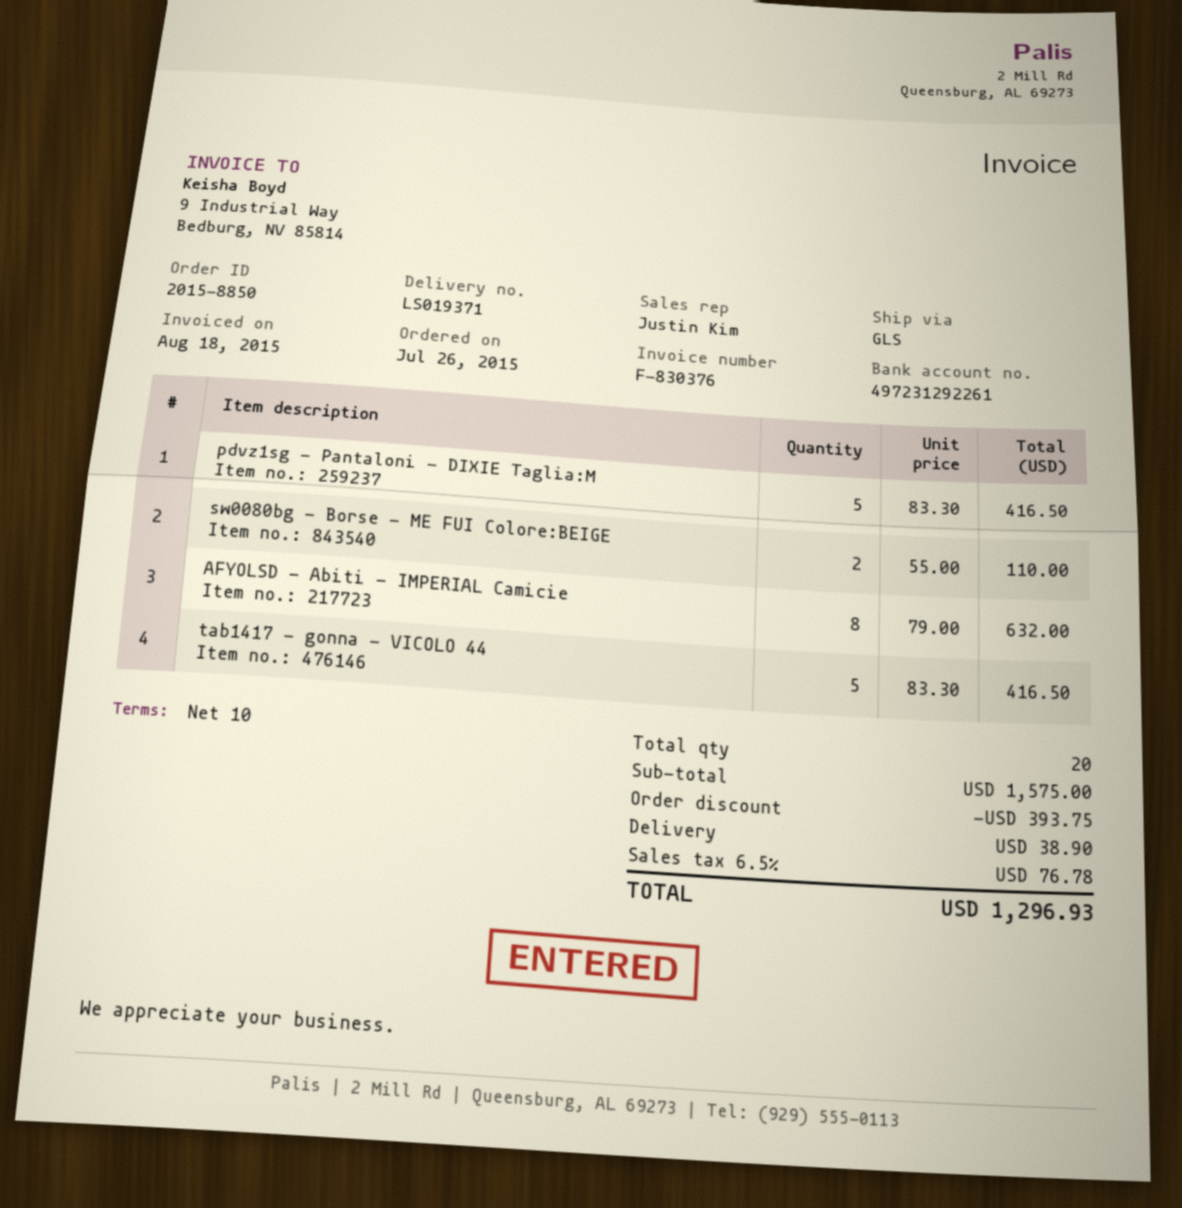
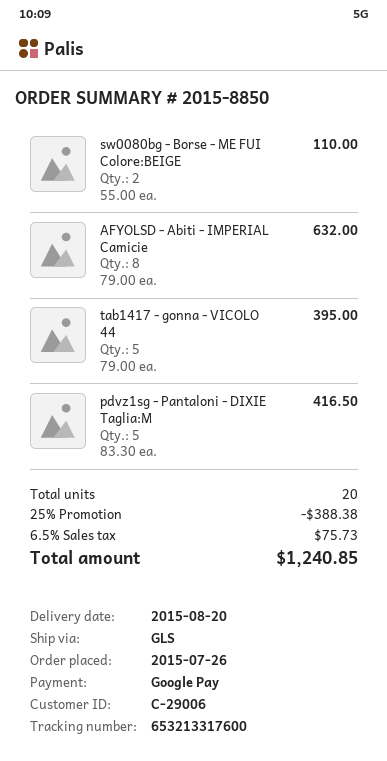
tab1417 - gonna - VICOLO 44: 5 x 83.30 = 416.50 -> 5 x 79.00 = 395.00
discount: 393.75 -> 388.38
shipping: 38.90 -> none
tax: 6.5% = 76.78 -> 6.5% = 75.73
total: 1296.93 -> 1240.85

